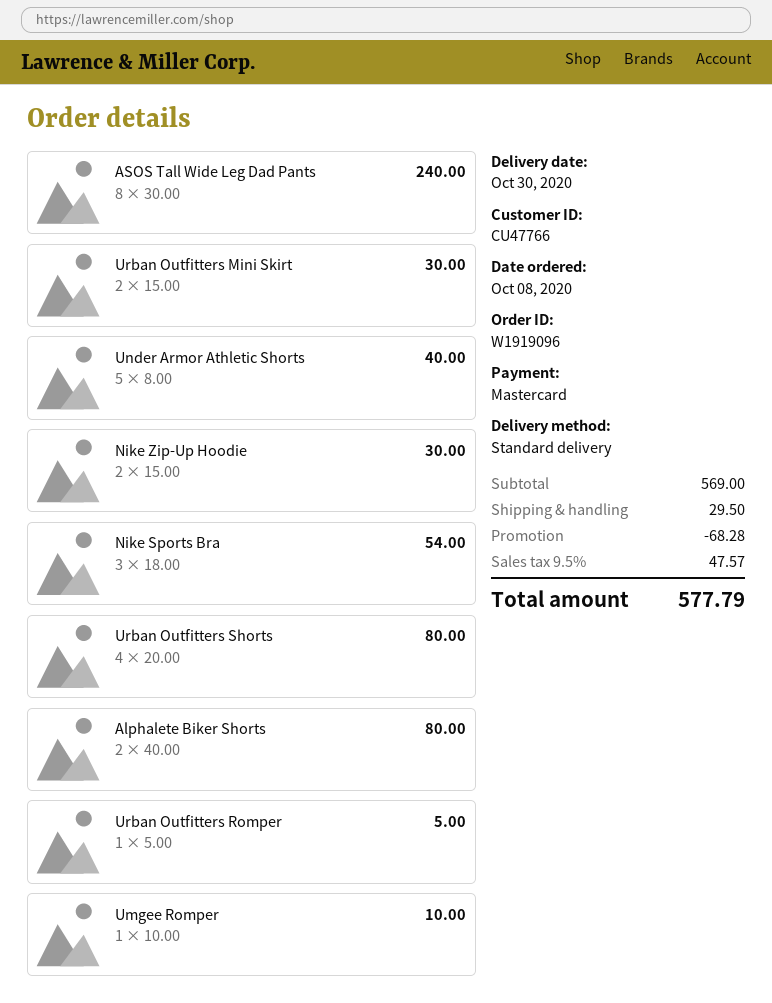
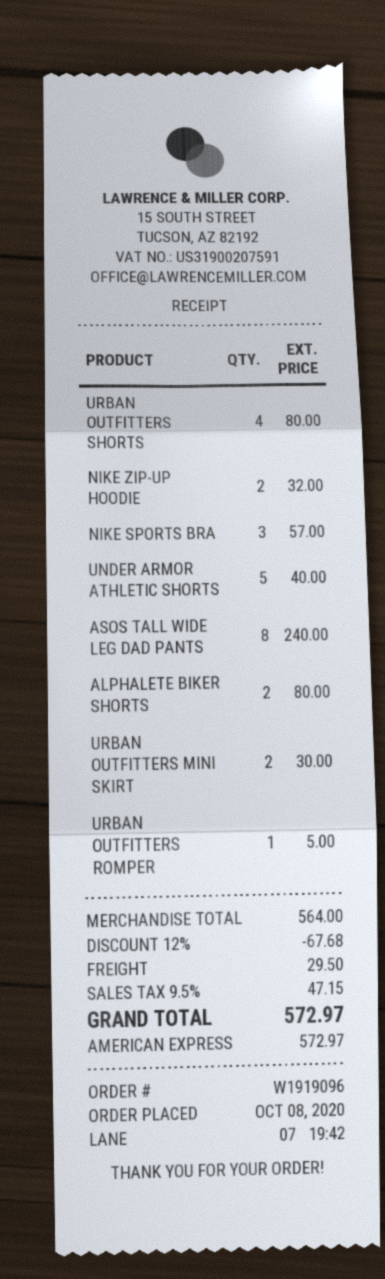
payment method: Mastercard -> American Express
Nike Zip-Up Hoodie: 2 for 30.00 -> 2 for 32.00
Nike Sports Bra: 3 for 54.00 -> 3 for 57.00
Umgee Romper: 1 for 10.00 -> none
subtotal: 569.00 -> 564.00
discount: 68.28 -> 67.68
tax: 9.5% = 47.57 -> 9.5% = 47.15
total: 577.79 -> 572.97

